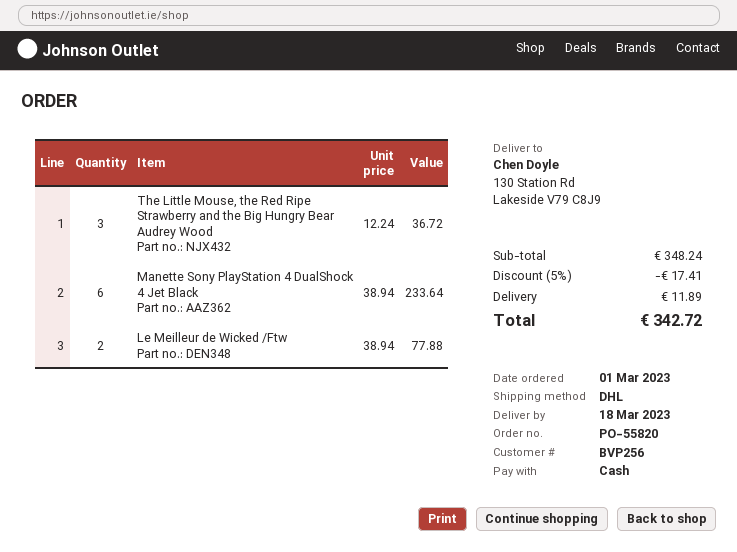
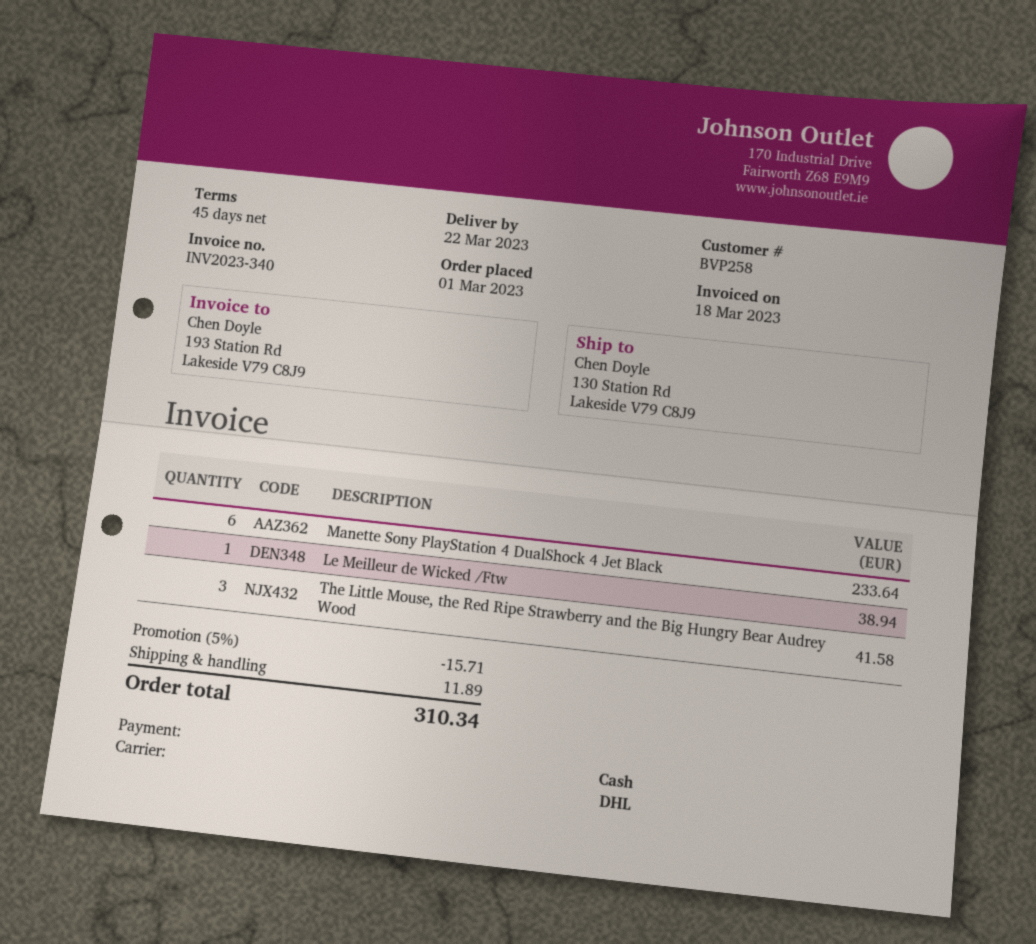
delivery date: 2023-03-18 -> 2023-03-22
customer number: BVP256 -> BVP258
The Little Mouse, the Red Ripe Strawberry and the Big Hungry Bear Audrey Wood: 3 for 36.72 -> 3 for 41.58
Le Meilleur de Wicked /Ftw: 2 for 77.88 -> 1 for 38.94
discount: 5% = 17.41 -> 5% = 15.71
total: 342.72 -> 310.34

